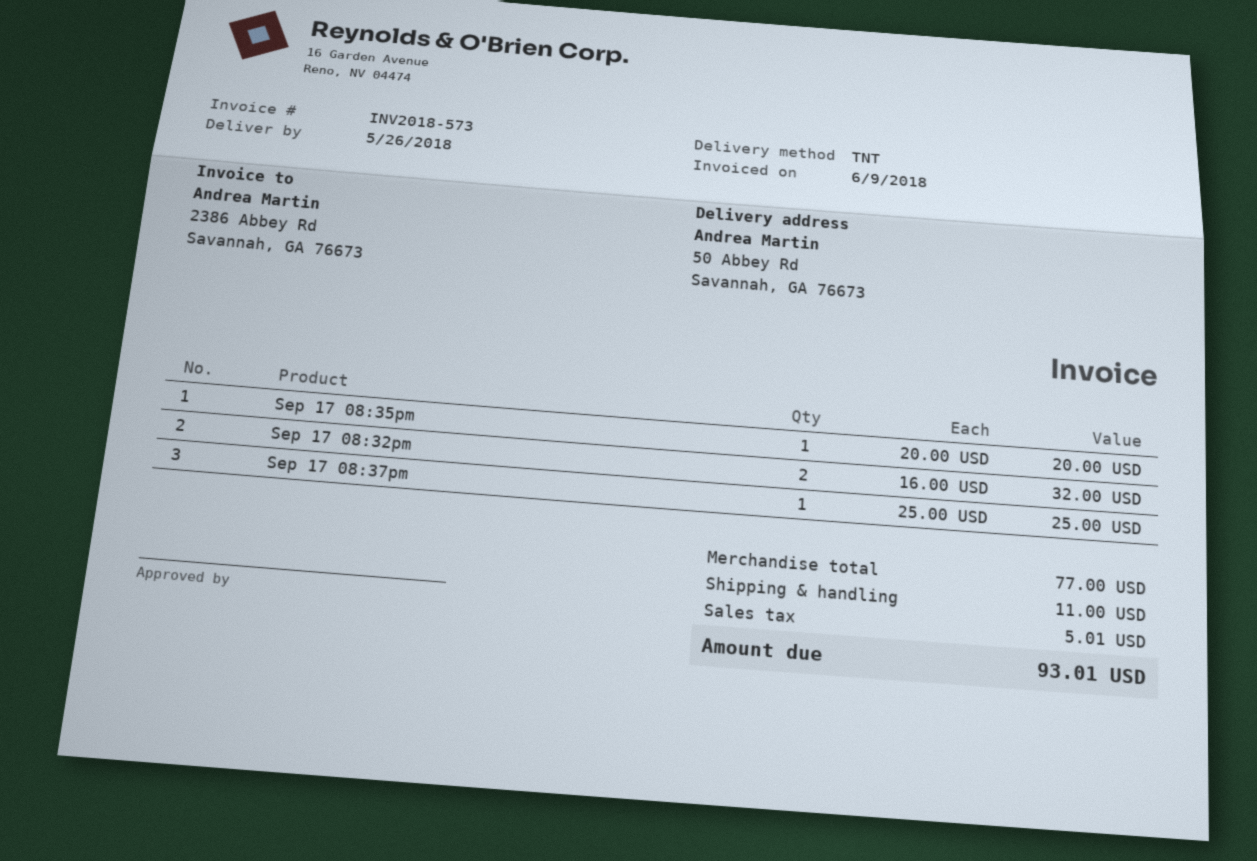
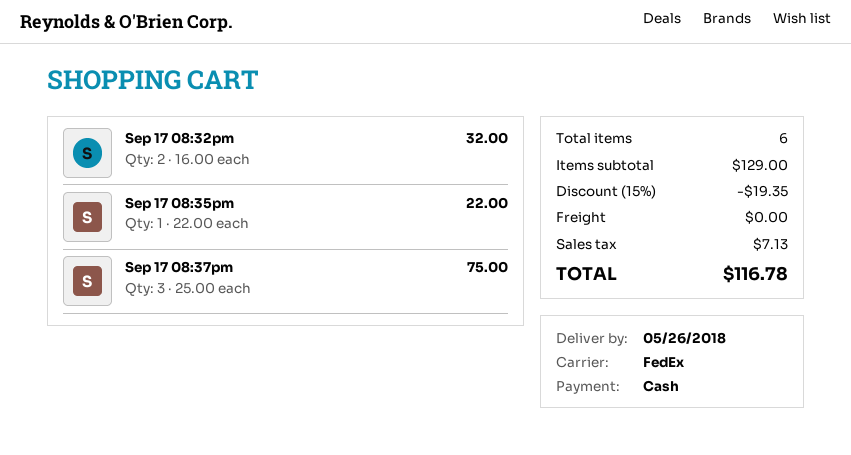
shipping method: TNT -> FedEx
Sep 17 08:35pm: 1 x 20.00 = 20.00 -> 1 x 22.00 = 22.00
Sep 17 08:37pm: 1 x 25.00 = 25.00 -> 3 x 25.00 = 75.00
subtotal: 77.00 -> 129.00
discount: none -> 15% = 19.35
shipping: 11.00 -> 0.00
tax: 5.01 -> 7.13
total: 93.01 -> 116.78

